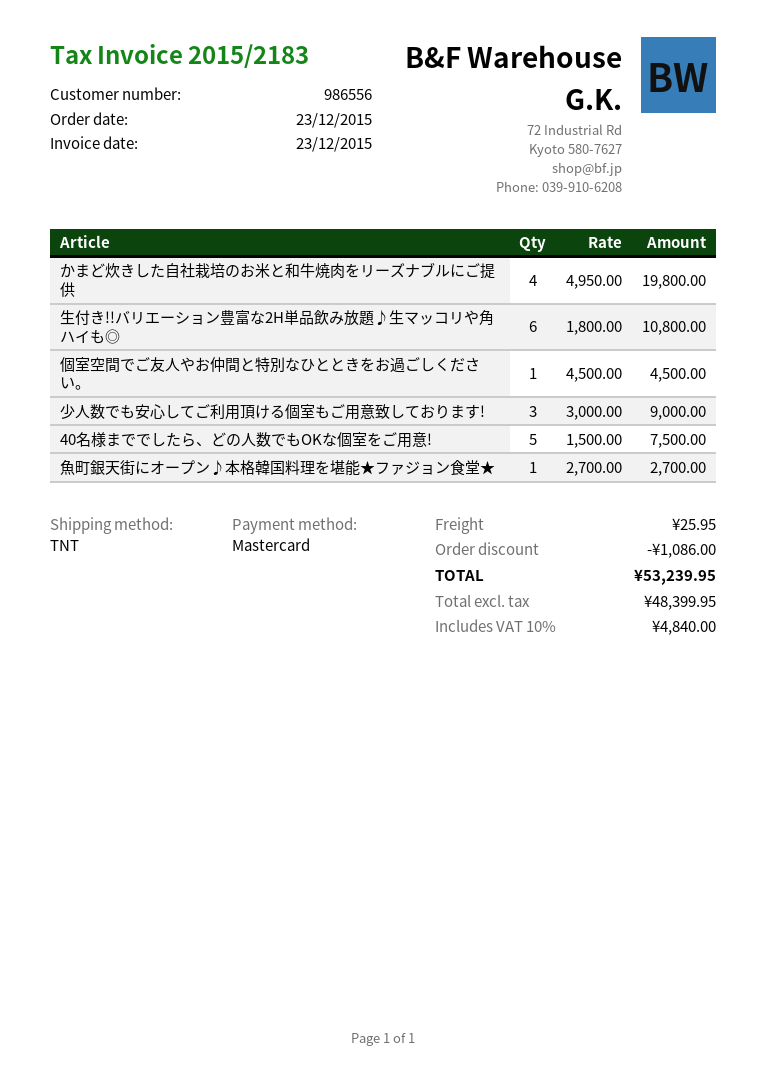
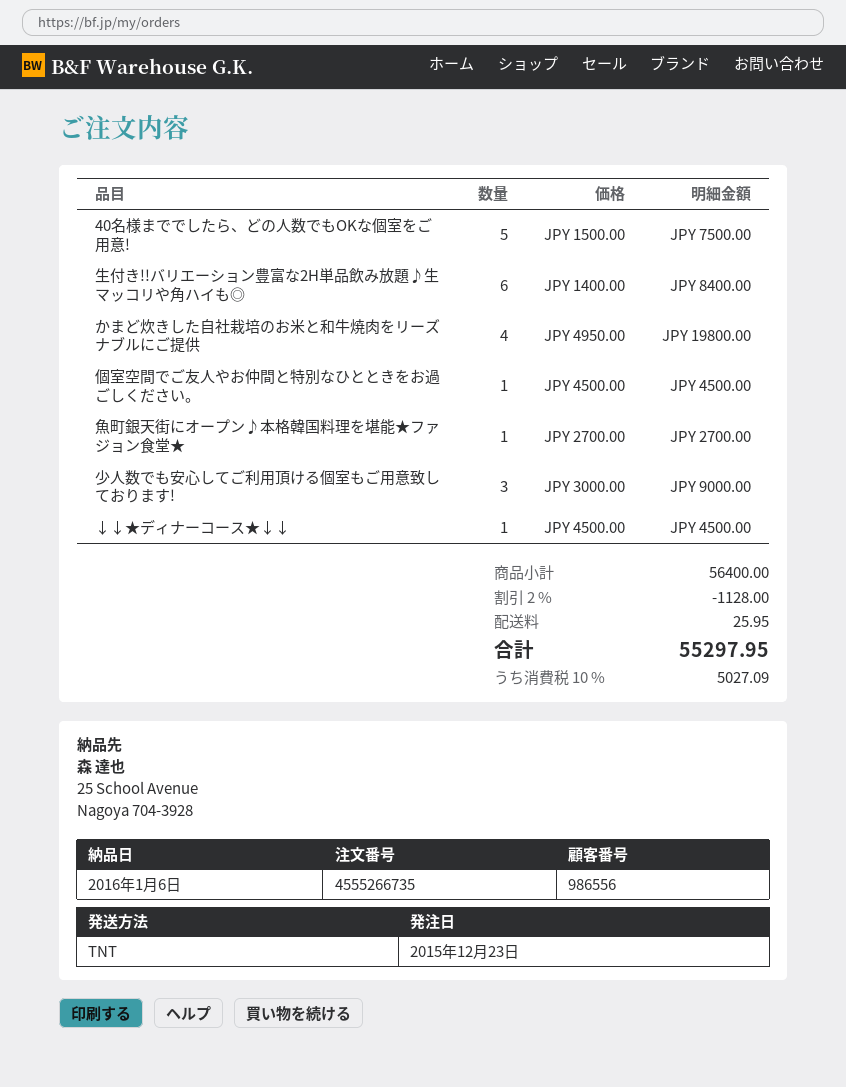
生付き!!バリエーション豊富な2H単品飲み放題♪生マッコリや角ハイも◎: 6 x 1800.00 = 10800.00 -> 6 x 1400.00 = 8400.00
↓↓★ディナーコース★↓↓: none -> 1 x 4500.00 = 4500.00
discount: 1086.00 -> 1128.00
tax: 10% = 4840.00 -> 10% = 5027.09
total: 53239.95 -> 55297.95

